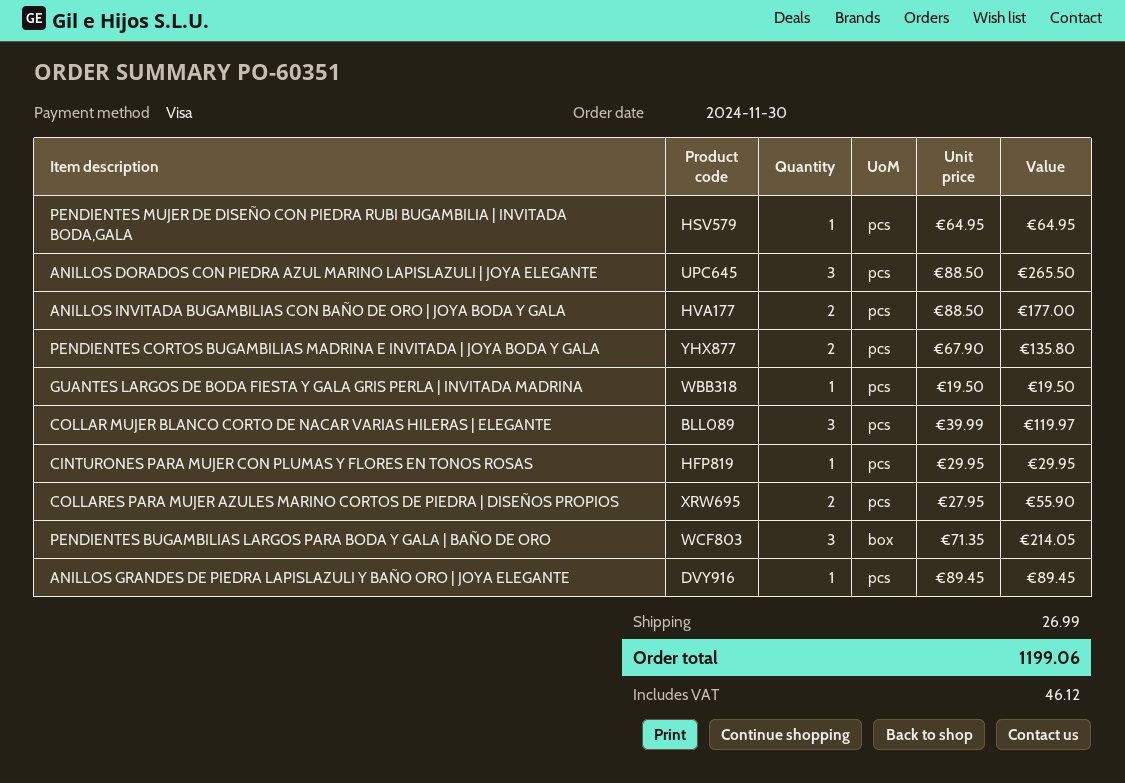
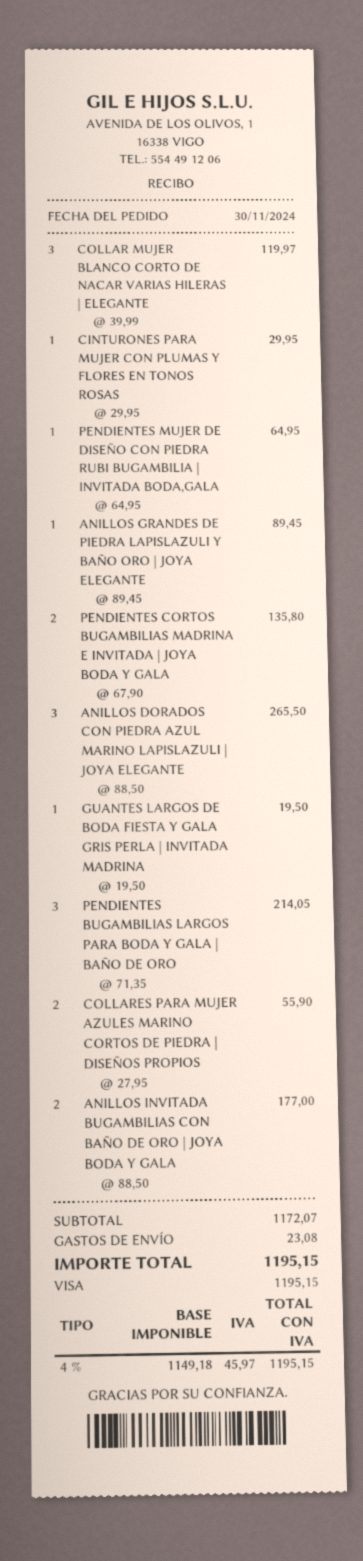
shipping: 26.99 -> 23.08
tax: 46.12 -> 45.97
total: 1199.06 -> 1195.15

